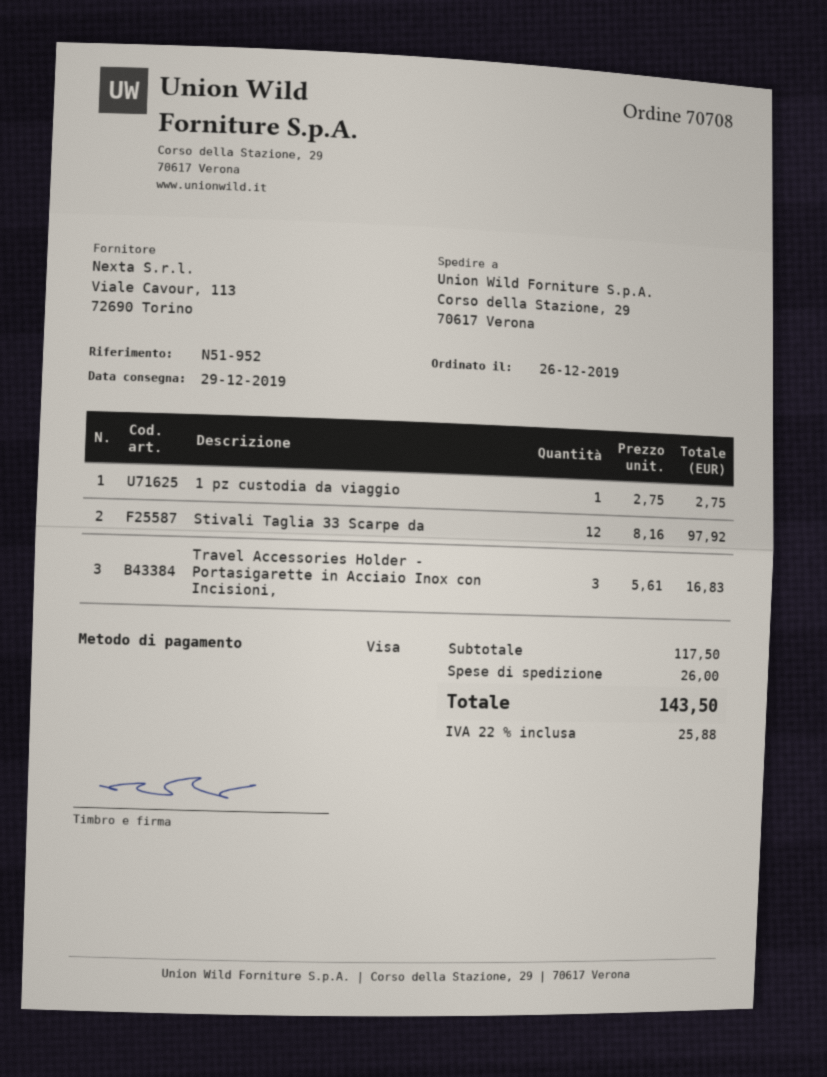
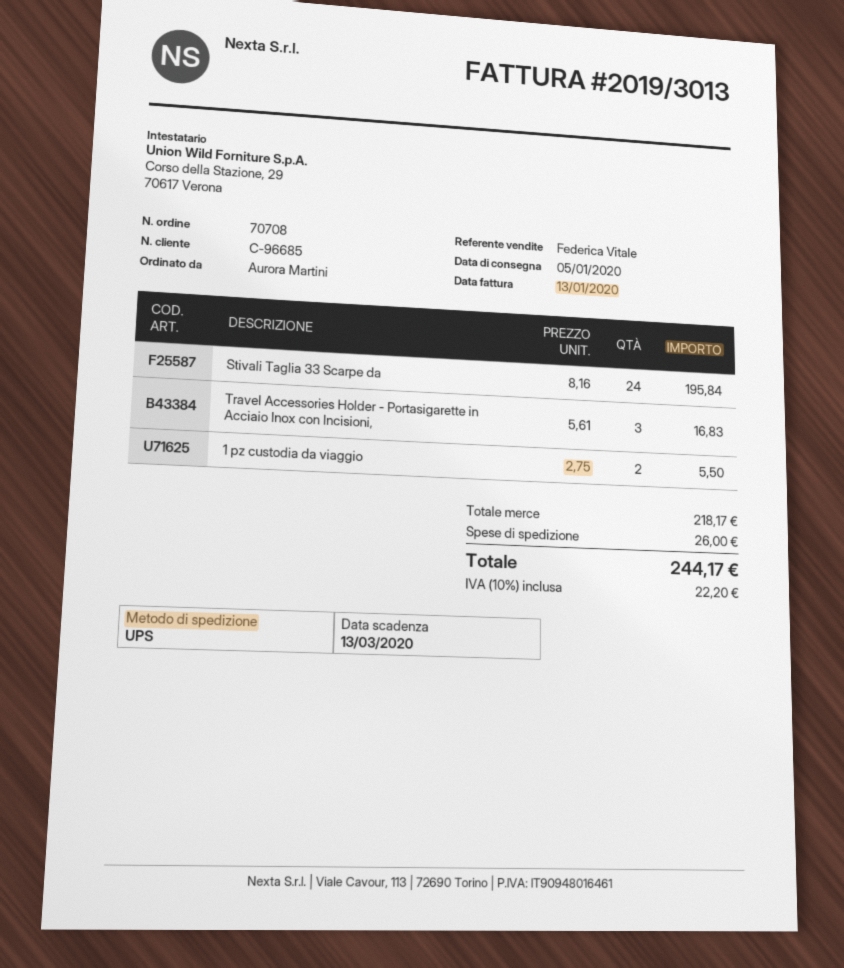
delivery date: 2019-12-29 -> 2020-01-05
1 pz custodia da viaggio: 1 x 2.75 = 2.75 -> 2 x 2.75 = 5.50
Stivali Taglia 33 Scarpe da: 12 x 8.16 = 97.92 -> 24 x 8.16 = 195.84
subtotal: 117.50 -> 218.17
tax: 22% = 25.88 -> 10% = 22.20
total: 143.50 -> 244.17

